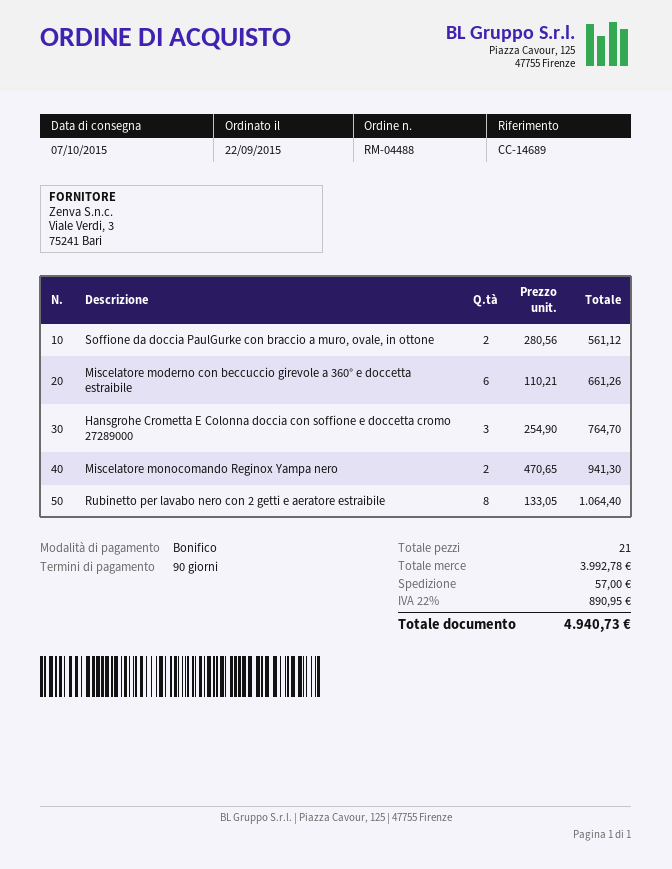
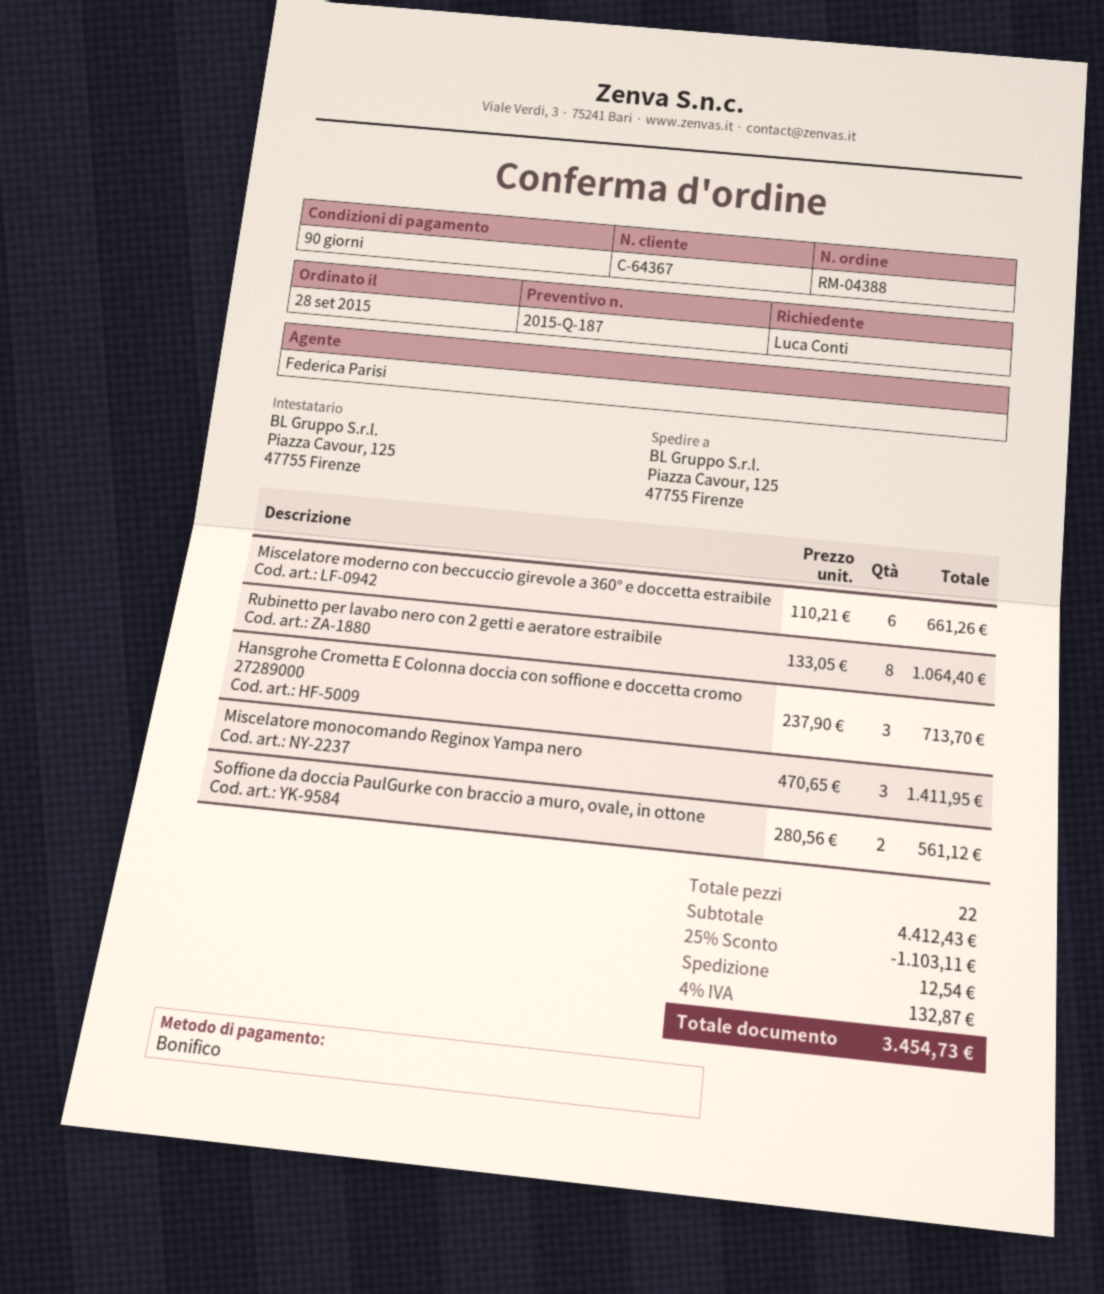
order number: RM-04488 -> RM-04388
order date: 2015-09-22 -> 2015-09-28
Hansgrohe Crometta E Colonna doccia con soffione e doccetta cromo 27289000: 3 x 254.90 = 764.70 -> 3 x 237.90 = 713.70
Miscelatore monocomando Reginox Yampa nero: 2 x 470.65 = 941.30 -> 3 x 470.65 = 1411.95
total quantity: 21 -> 22
subtotal: 3992.78 -> 4412.43
discount: none -> 25% = 1103.11
shipping: 57.00 -> 12.54
tax: 22% = 890.95 -> 4% = 132.87
total: 4940.73 -> 3454.73

